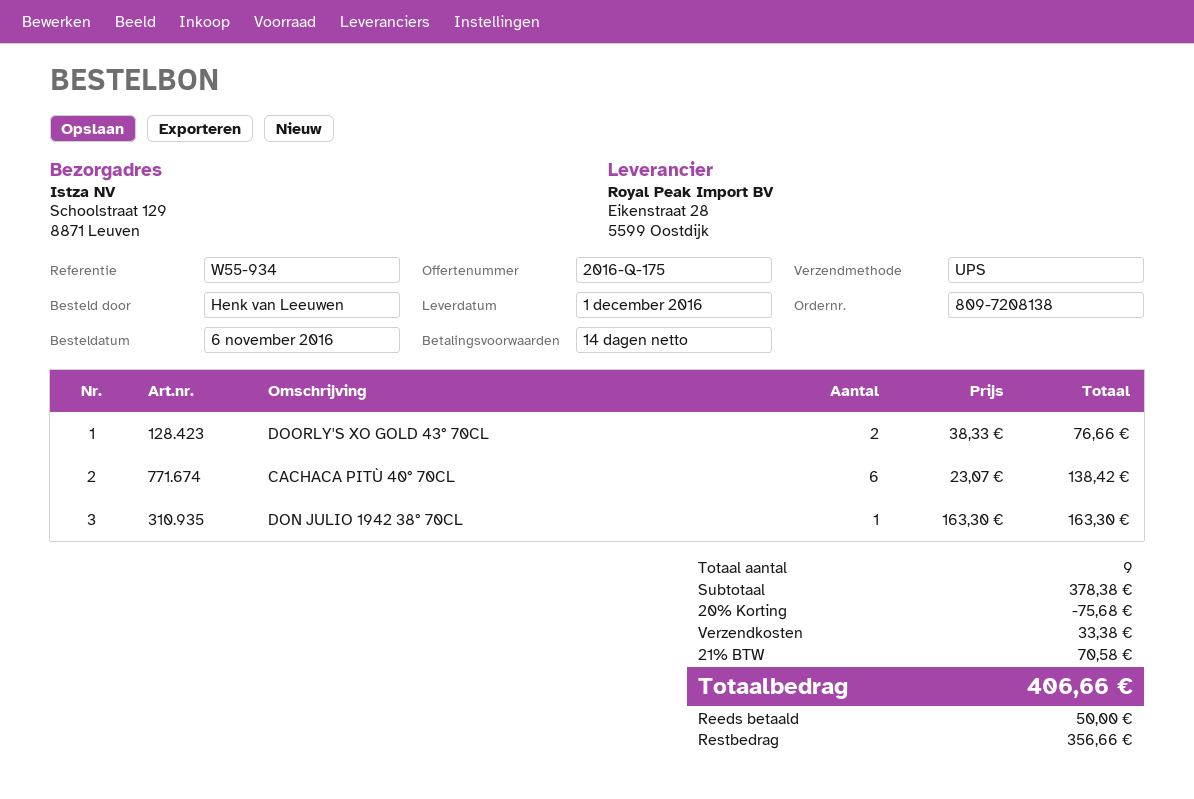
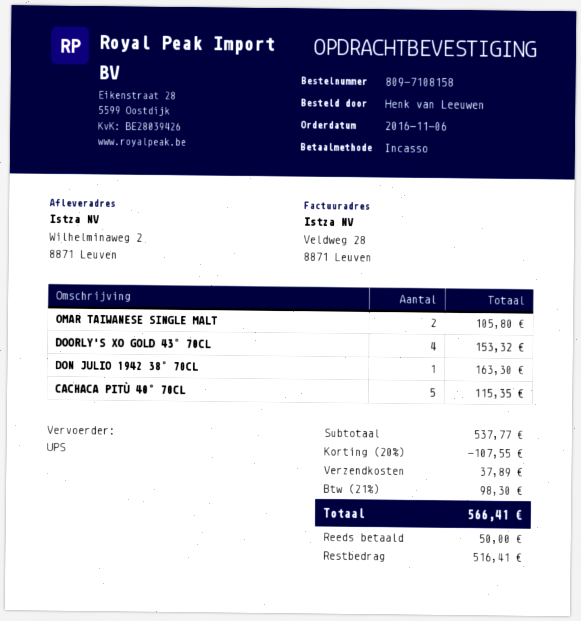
order number: 809-7208138 -> 809-7108158
ship to: Schoolstraat 129, 8871 Leuven -> Wilhelminaweg 2, 8871 Leuven
DOORLY'S XO GOLD 43° 70CL: 2 for 76.66 -> 4 for 153.32
CACHACA PITÙ 40° 70CL: 6 for 138.42 -> 5 for 115.35
OMAR TAIWANESE SINGLE MALT: none -> 2 for 105.80
subtotal: 378.38 -> 537.77
discount: 20% = 75.68 -> 20% = 107.55
shipping: 33.38 -> 37.89
tax: 21% = 70.58 -> 21% = 98.30
total: 406.66 -> 566.41
balance: 356.66 -> 516.41

